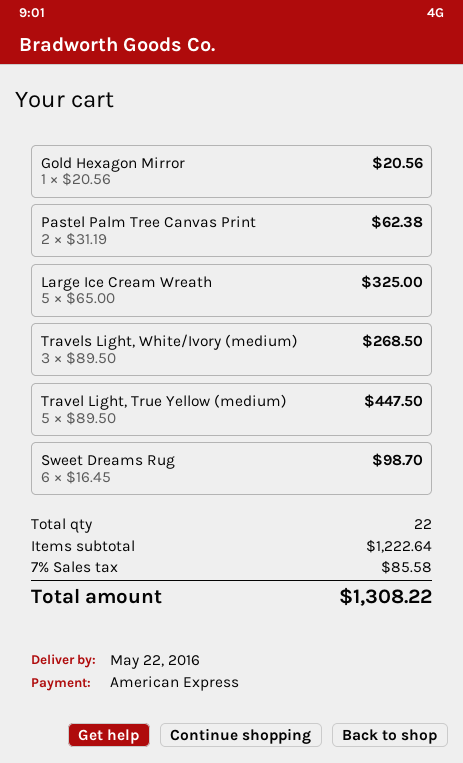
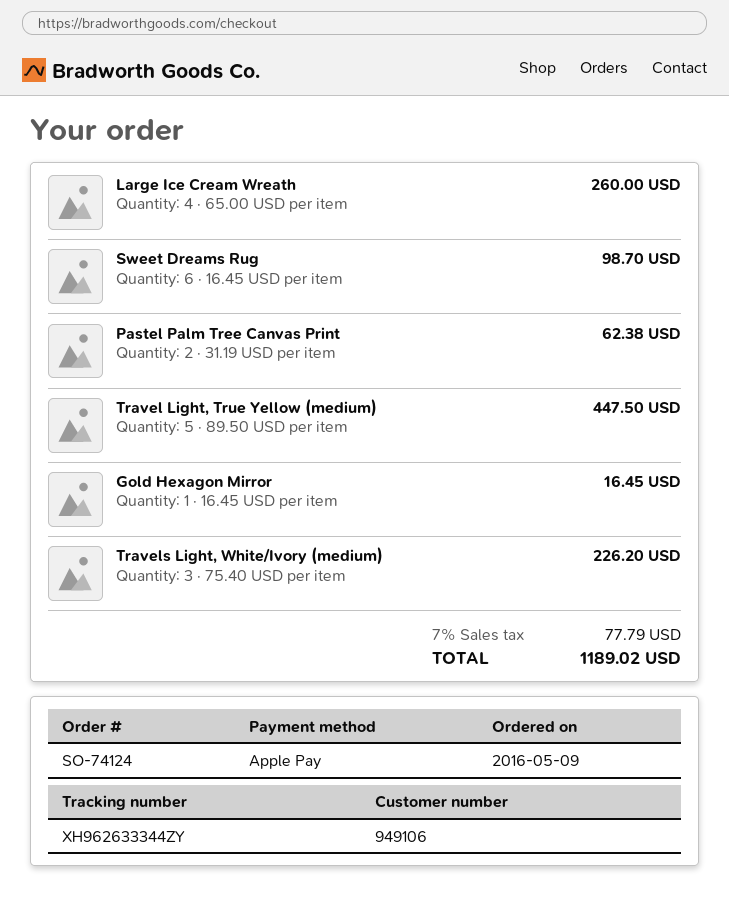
payment method: American Express -> Apple Pay
Gold Hexagon Mirror: 1 x 20.56 = 20.56 -> 1 x 16.45 = 16.45
Large Ice Cream Wreath: 5 x 65.00 = 325.00 -> 4 x 65.00 = 260.00
Travels Light, White/Ivory (medium): 3 x 89.50 = 268.50 -> 3 x 75.40 = 226.20
tax: 7% = 85.58 -> 7% = 77.79
total: 1308.22 -> 1189.02

